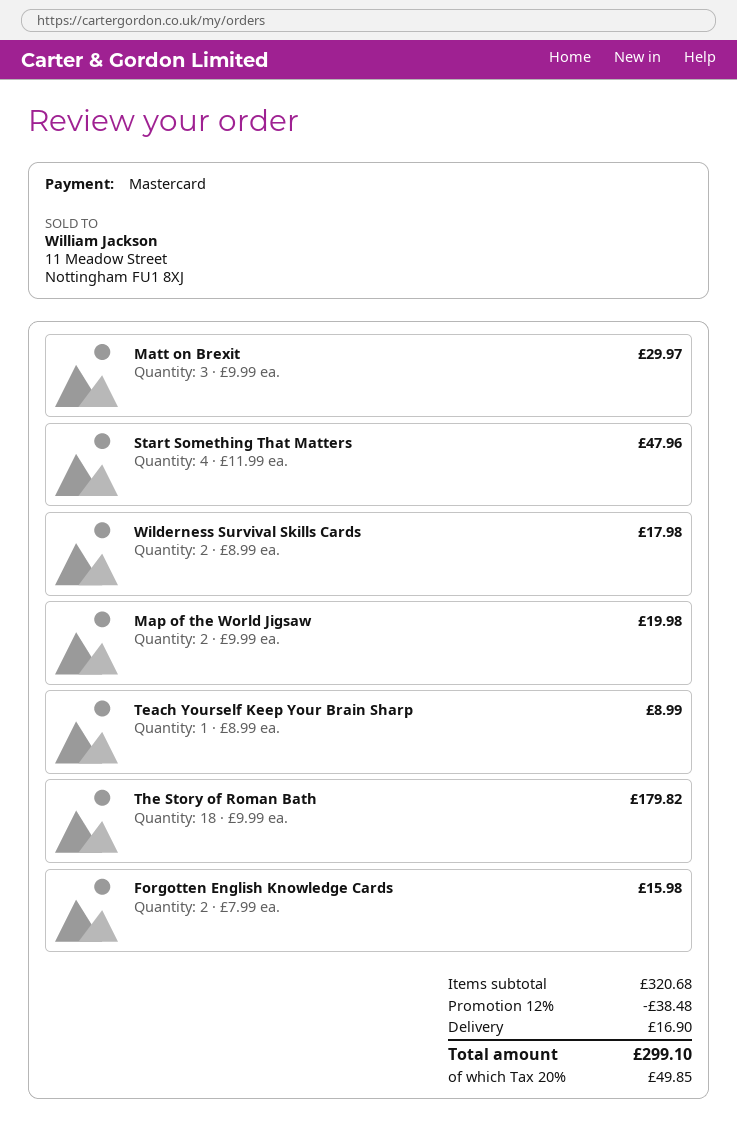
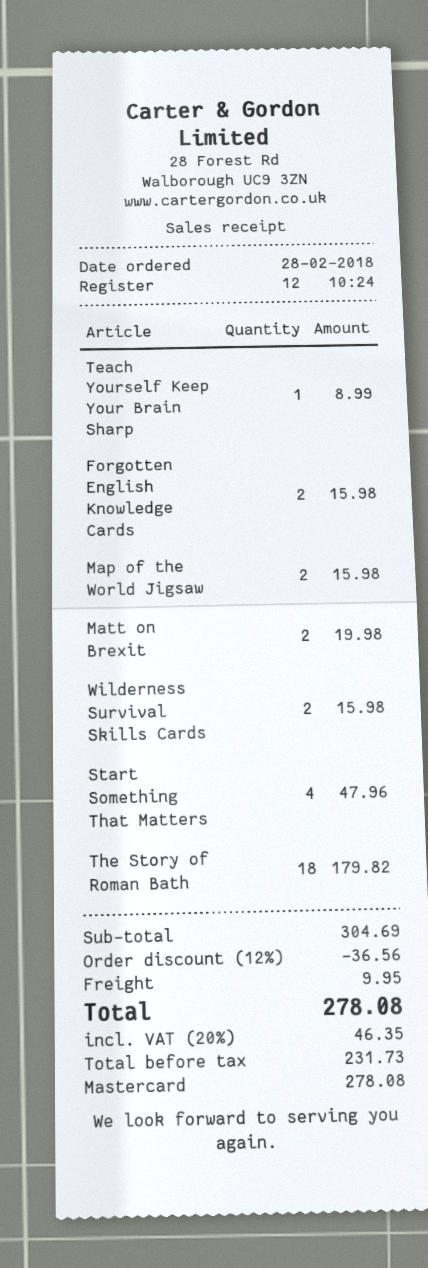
Matt on Brexit: 3 for 29.97 -> 2 for 19.98
Wilderness Survival Skills Cards: 2 for 17.98 -> 2 for 15.98
Map of the World Jigsaw: 2 for 19.98 -> 2 for 15.98
subtotal: 320.68 -> 304.69
discount: 12% = 38.48 -> 12% = 36.56
shipping: 16.90 -> 9.95
tax: 20% = 49.85 -> 20% = 46.35
total: 299.10 -> 278.08

